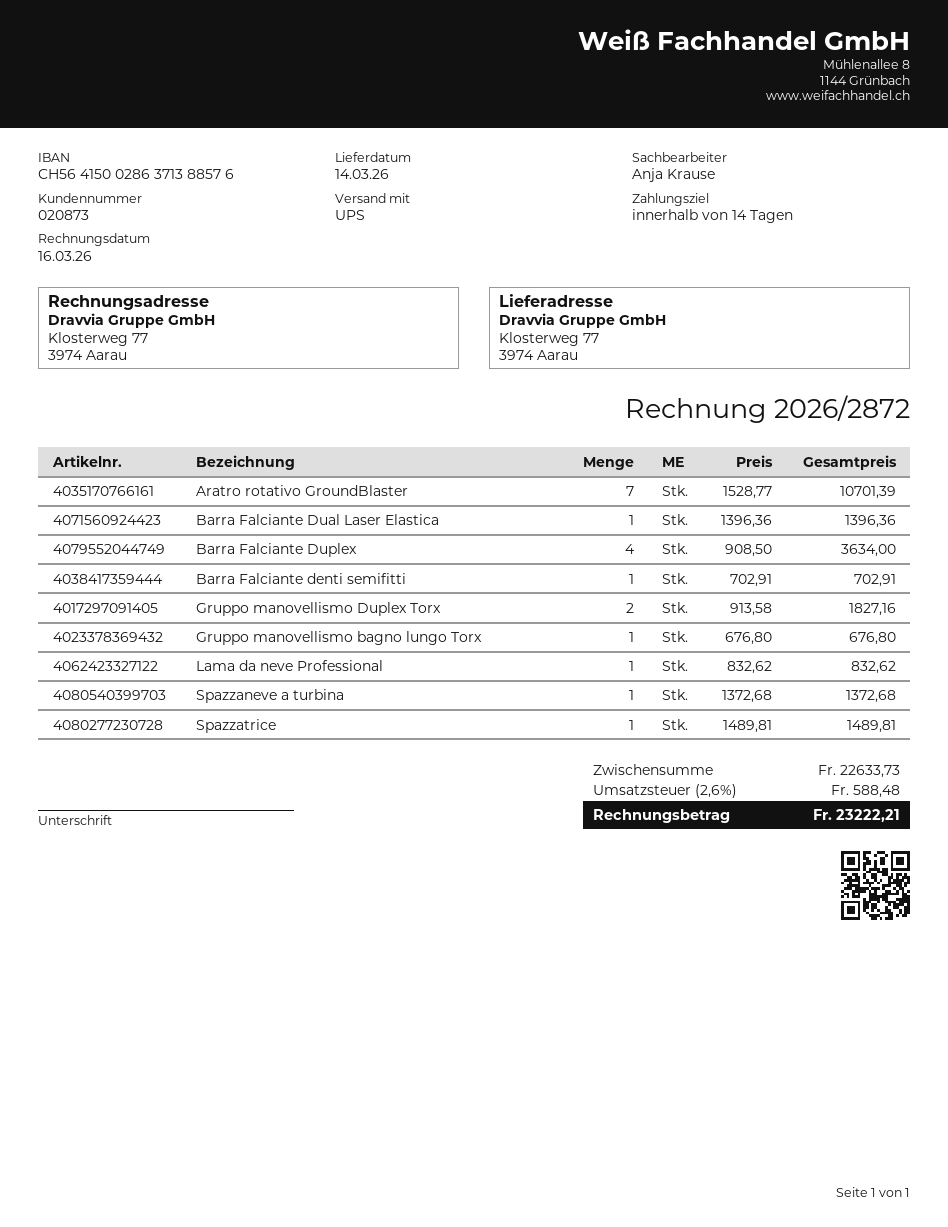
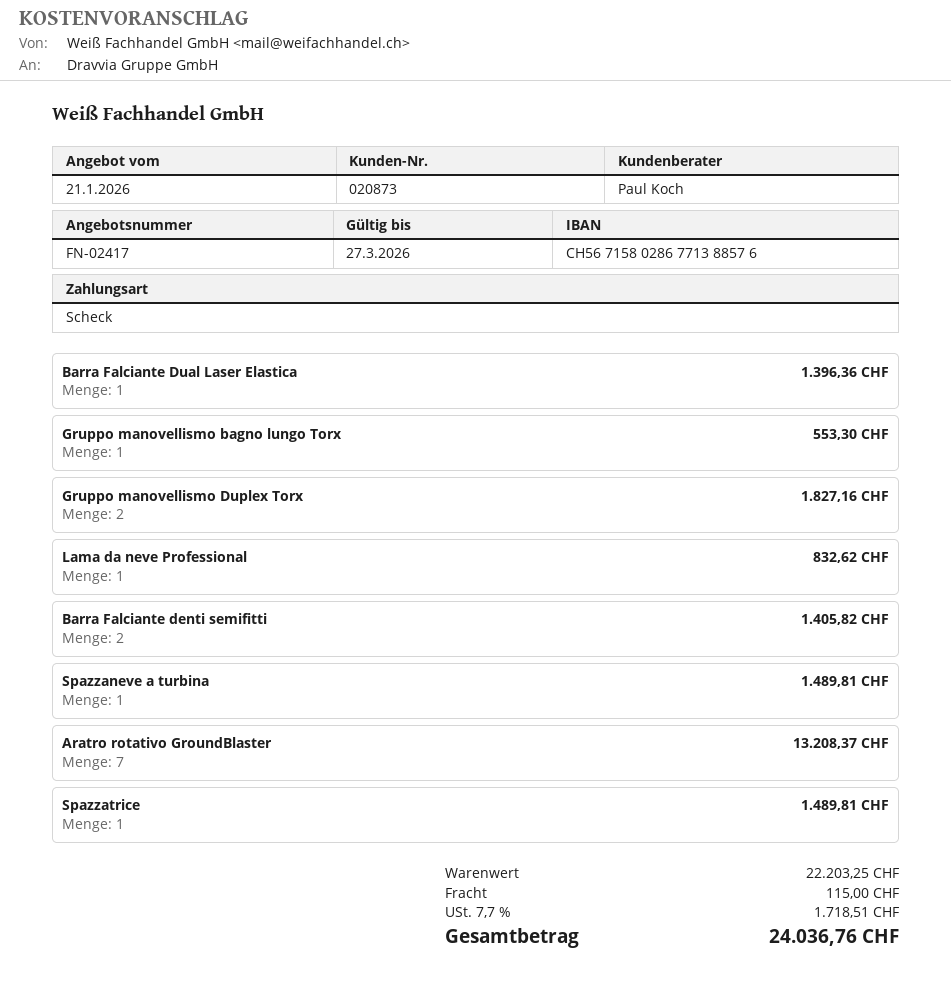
sales rep: Anja Krause -> Paul Koch
bank account: CH5641500286371388576 -> CH5671580286771388576
Aratro rotativo GroundBlaster: 7 for 10701.39 -> 7 for 13208.37
Barra Falciante Duplex: 4 for 3634.00 -> none
Barra Falciante denti semifitti: 1 for 702.91 -> 2 for 1405.82
Gruppo manovellismo bagno lungo Torx: 1 for 676.80 -> 1 for 553.30
Spazzaneve a turbina: 1 for 1372.68 -> 1 for 1489.81
subtotal: 22633.73 -> 22203.25
shipping: none -> 115.00
tax: 2.6% = 588.48 -> 7.7% = 1718.51
total: 23222.21 -> 24036.76

